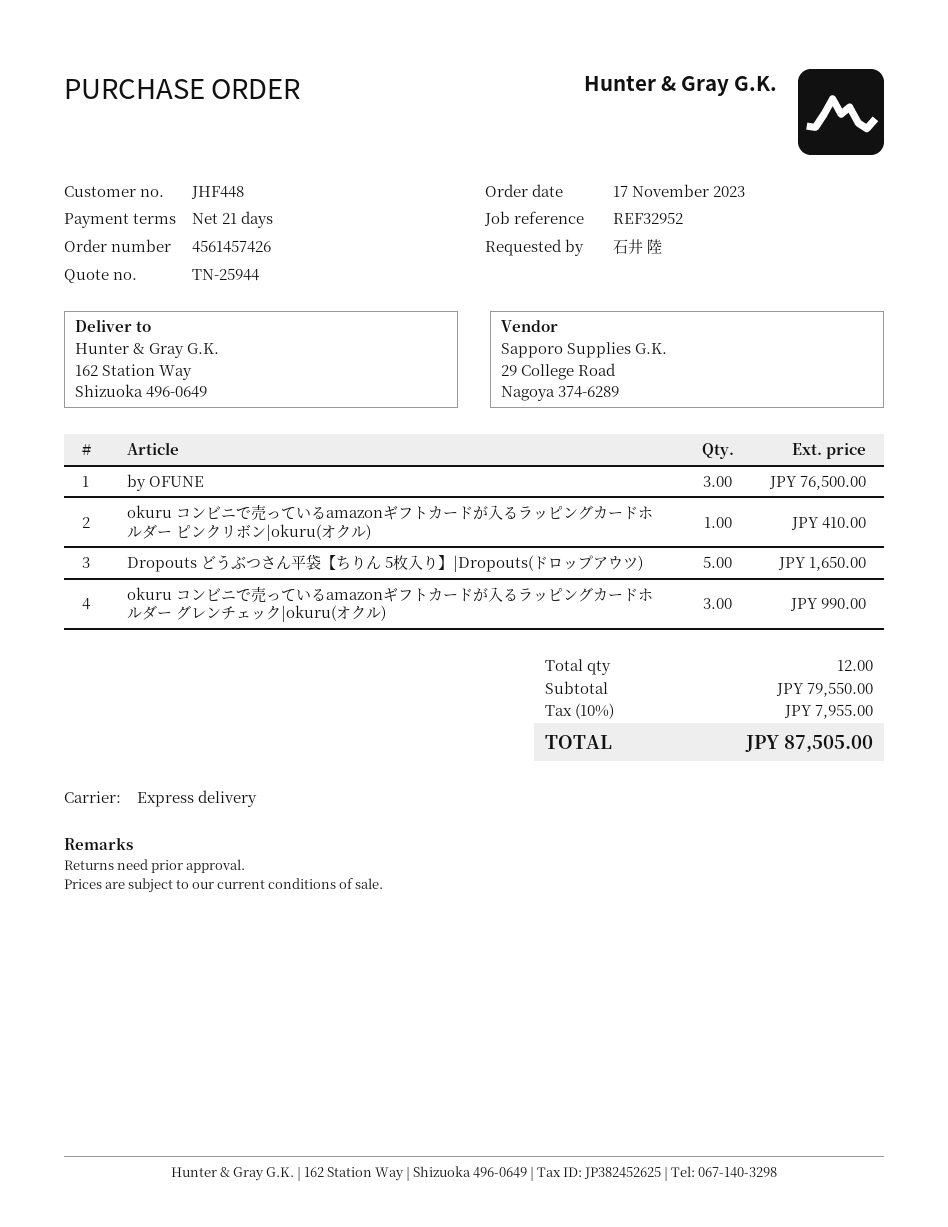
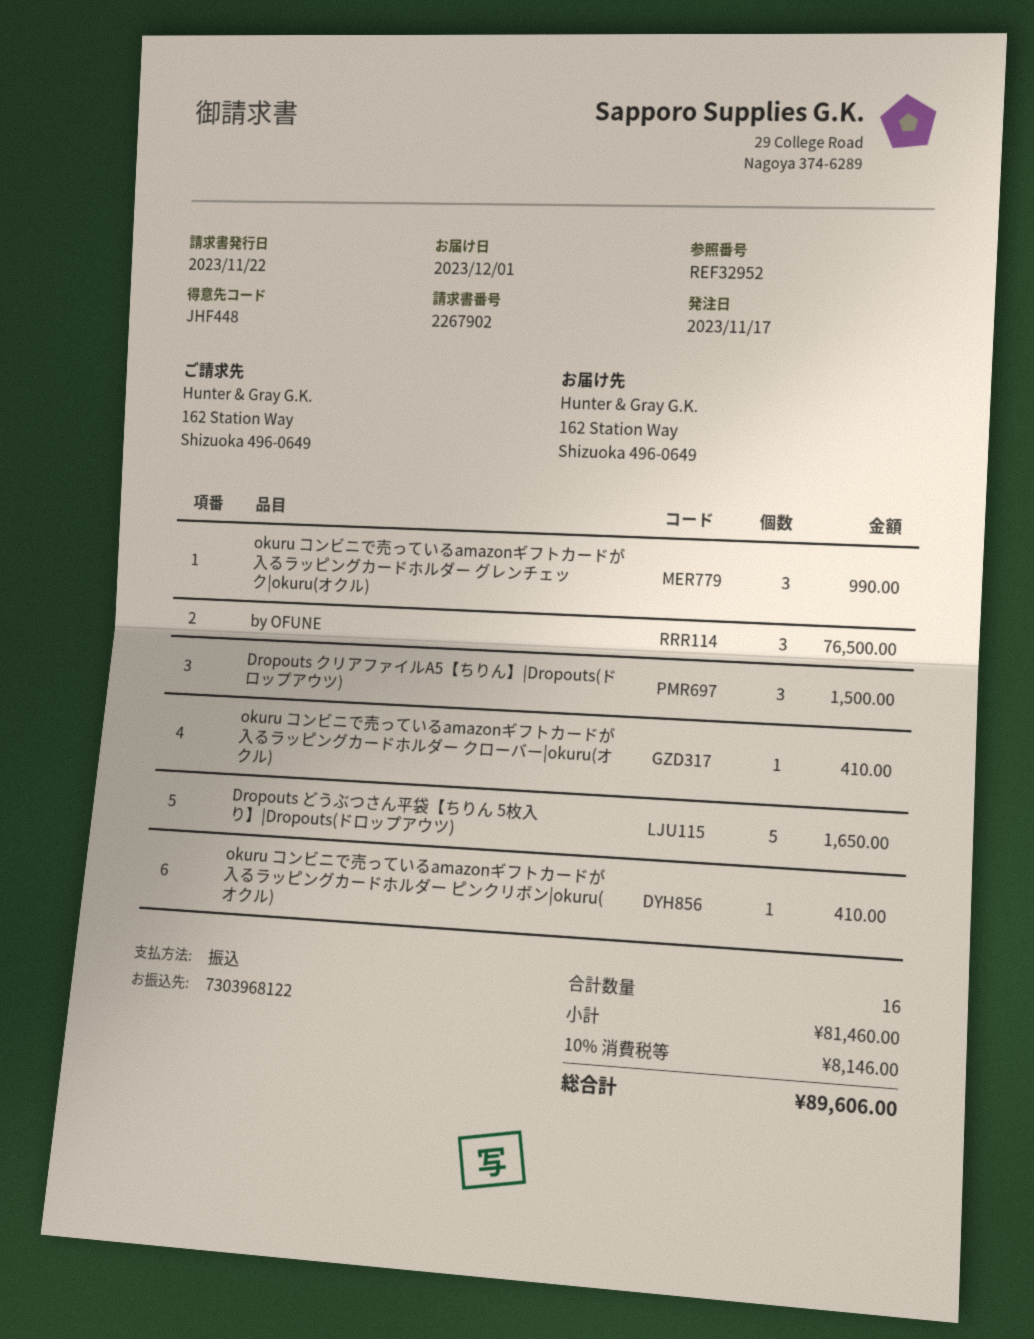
Dropouts クリアファイルA5【ちりん】|Dropouts(ドロップアウツ): none -> 3 for 1500.00
okuru コンビニで売っているamazonギフトカードが入るラッピングカードホルダー クローバー|okuru(オクル): none -> 1 for 410.00
total quantity: 12 -> 16
subtotal: 79550.00 -> 81460.00
tax: 10% = 7955.00 -> 10% = 8146.00
total: 87505.00 -> 89606.00

